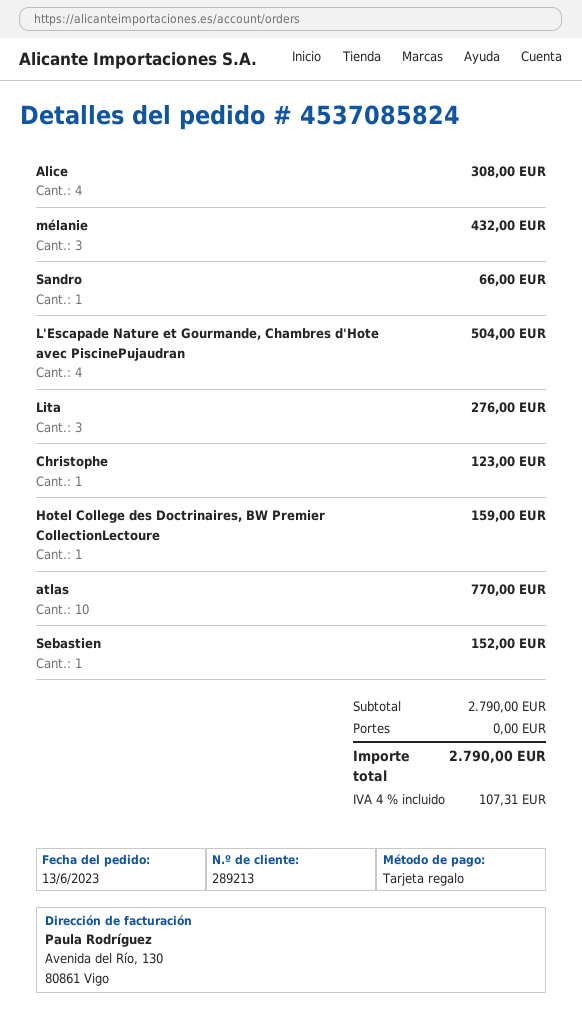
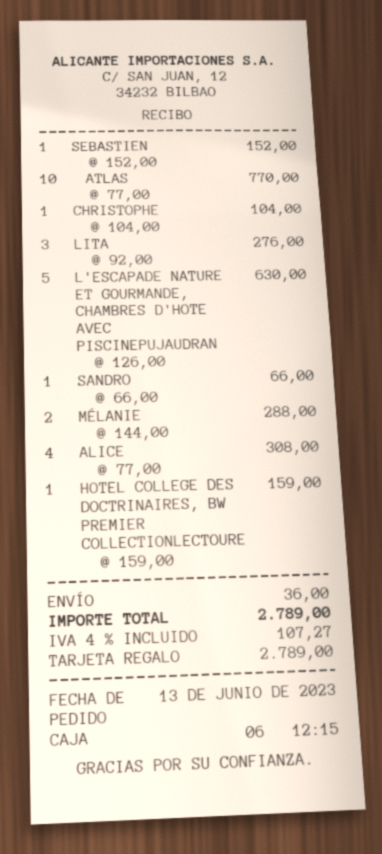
mélanie: 3 for 432.00 -> 2 for 288.00
L'Escapade Nature et Gourmande, Chambres d'Hote avec PiscinePujaudran: 4 for 504.00 -> 5 for 630.00
Christophe: 1 for 123.00 -> 1 for 104.00
shipping: 0.00 -> 36.00
tax: 4% = 107.31 -> 4% = 107.27
total: 2790.00 -> 2789.00

